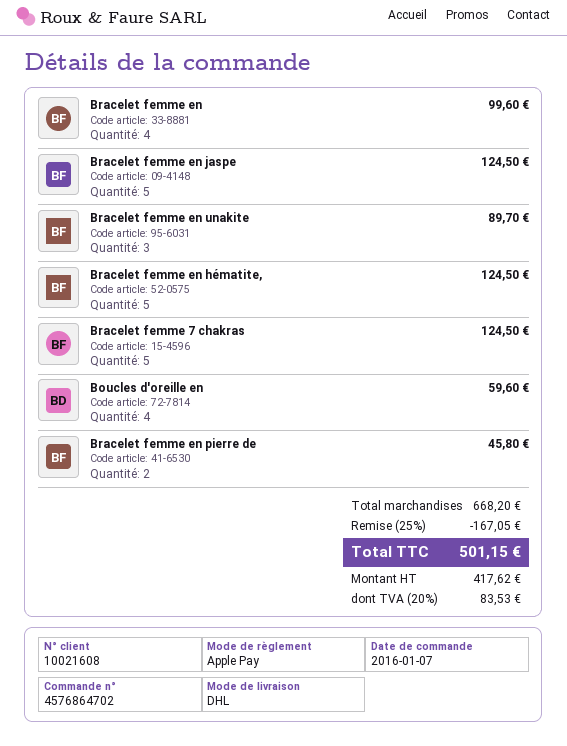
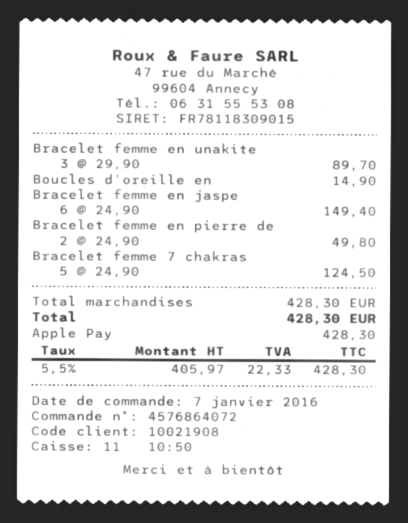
order number: 4576864702 -> 4576864072
customer number: 10021608 -> 10021908
Bracelet femme en: 4 for 99.60 -> none
Bracelet femme en jaspe: 5 for 124.50 -> 6 for 149.40
Bracelet femme en hématite,: 5 for 124.50 -> none
Boucles d'oreille en: 4 for 59.60 -> 1 for 14.90
Bracelet femme en pierre de: 2 for 45.80 -> 2 for 49.80
subtotal: 668.20 -> 428.30
discount: 25% = 167.05 -> none
net: 417.62 -> 405.97
tax: 20% = 83.53 -> 5.5% = 22.33
total: 501.15 -> 428.30

